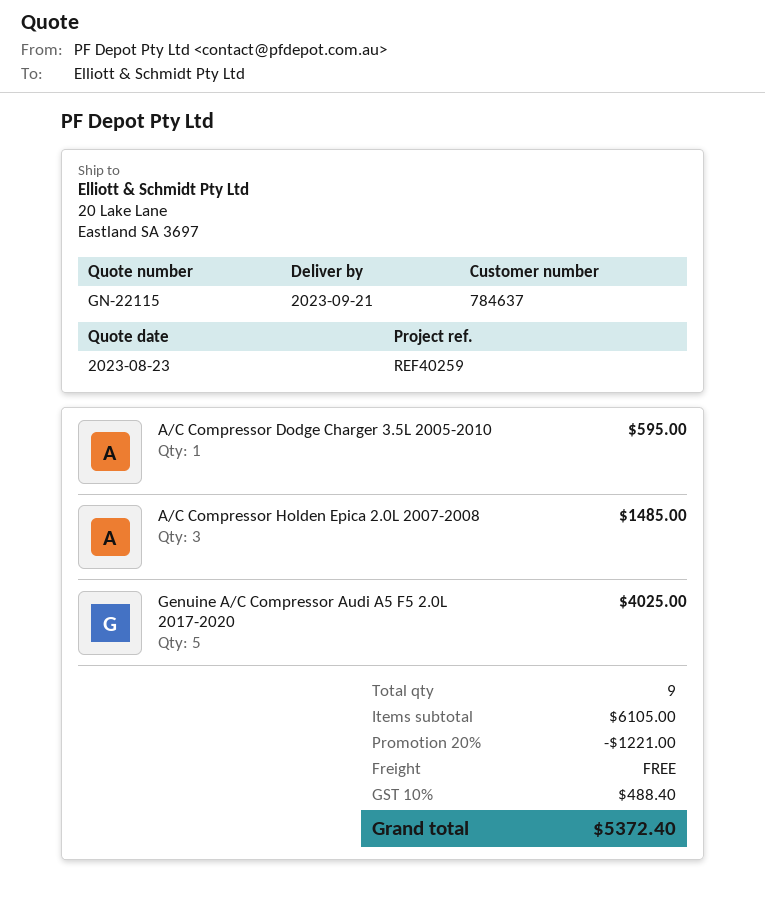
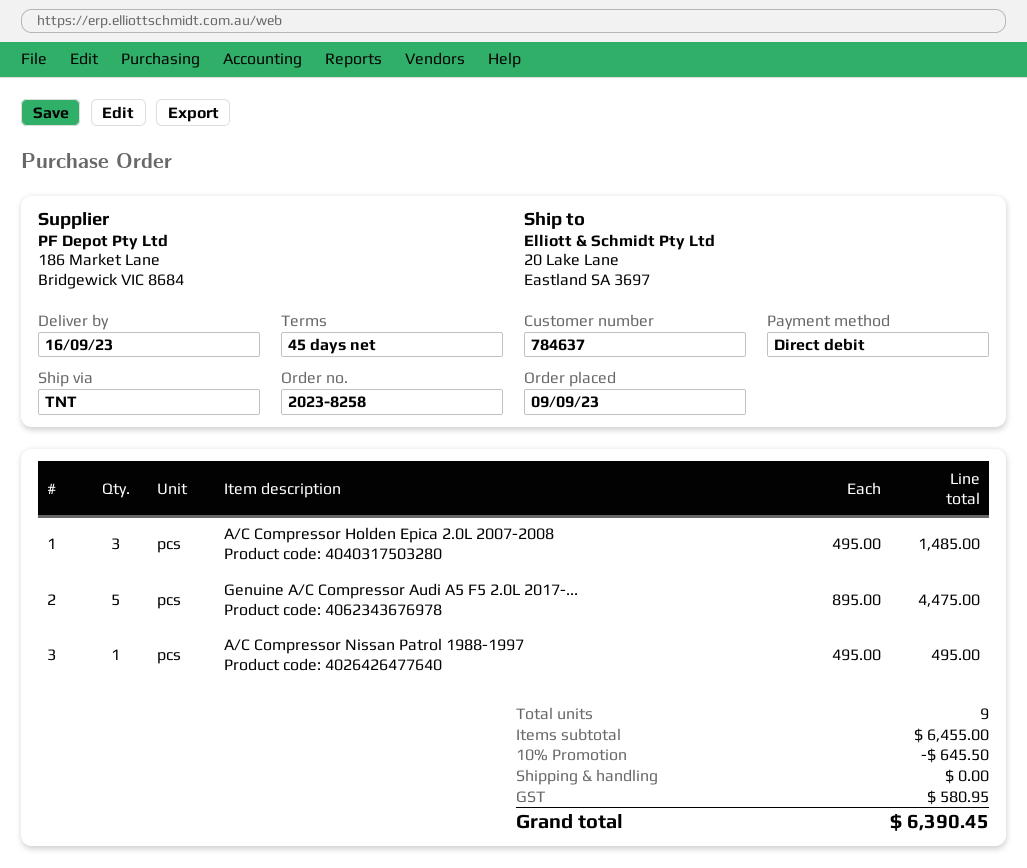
delivery date: 2023-09-21 -> 2023-09-16
A/C Compressor Dodge Charger 3.5L 2005-2010: 1 for 595.00 -> none
Genuine A/C Compressor Audi A5 F5 2.0L 2017-2020: 5 for 4025.00 -> 5 for 4475.00
A/C Compressor Nissan Patrol 1988-1997: none -> 1 for 495.00
subtotal: 6105.00 -> 6455.00
discount: 20% = 1221.00 -> 10% = 645.50
tax: 488.40 -> 580.95
total: 5372.40 -> 6390.45

